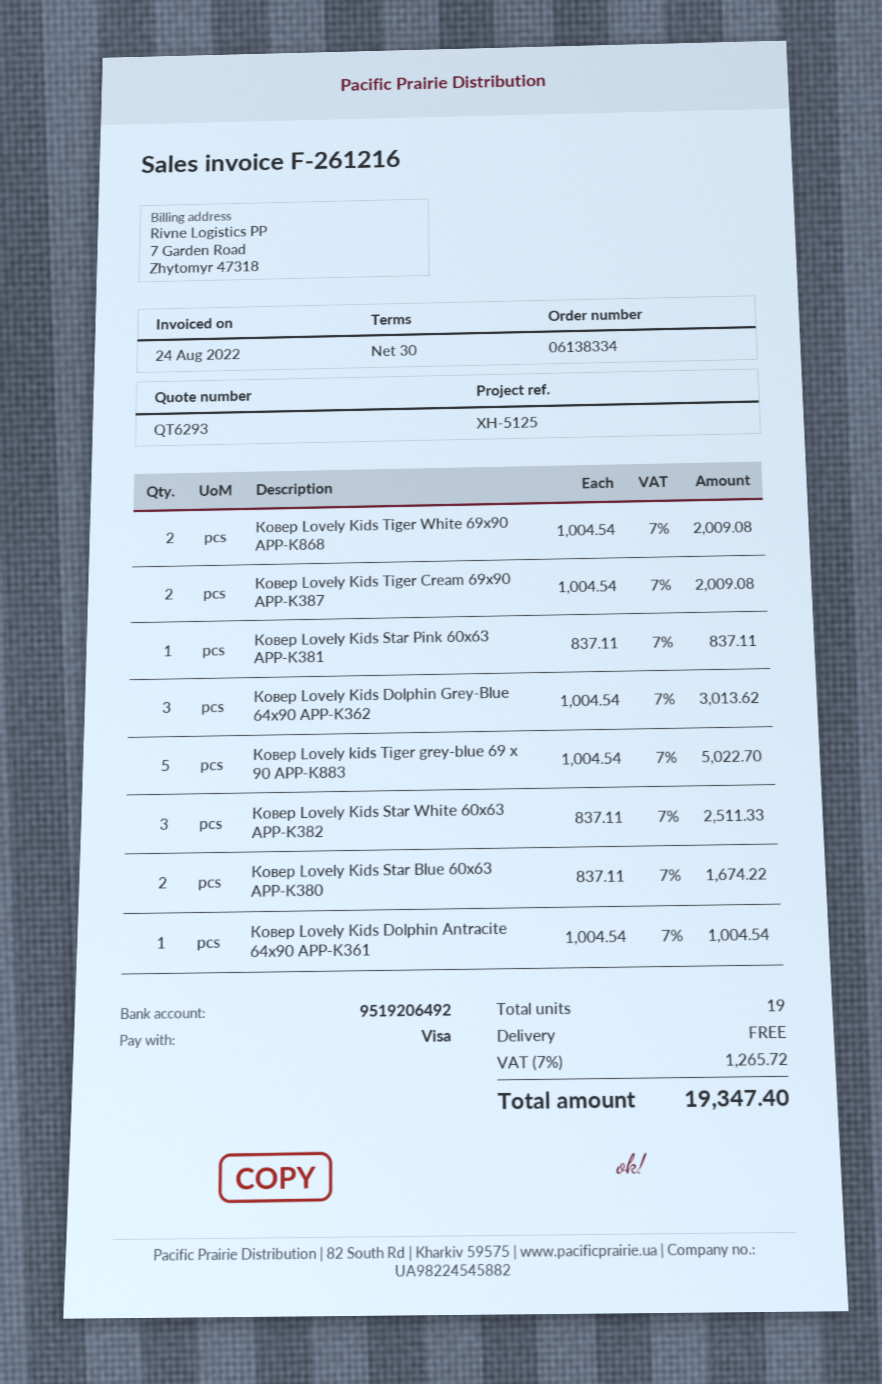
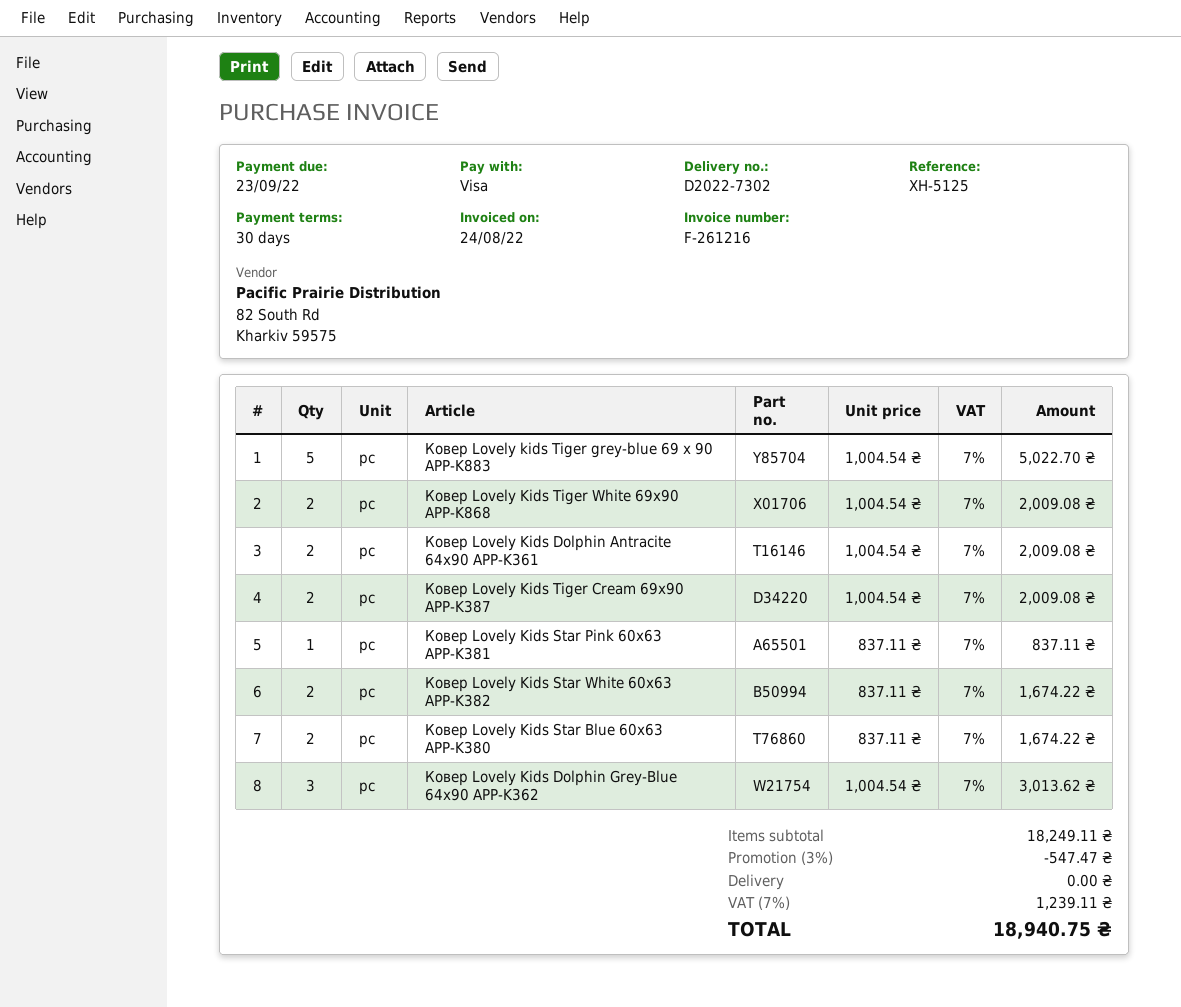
Ковер Lovely Kids Star White 60x63 APP-K382: 3 x 837.11 = 2511.33 -> 2 x 837.11 = 1674.22
Ковер Lovely Kids Dolphin Antracite 64x90 APP-K361: 1 x 1004.54 = 1004.54 -> 2 x 1004.54 = 2009.08
discount: none -> 3% = 547.47
tax: 7% = 1265.72 -> 7% = 1239.11
total: 19347.40 -> 18940.75

